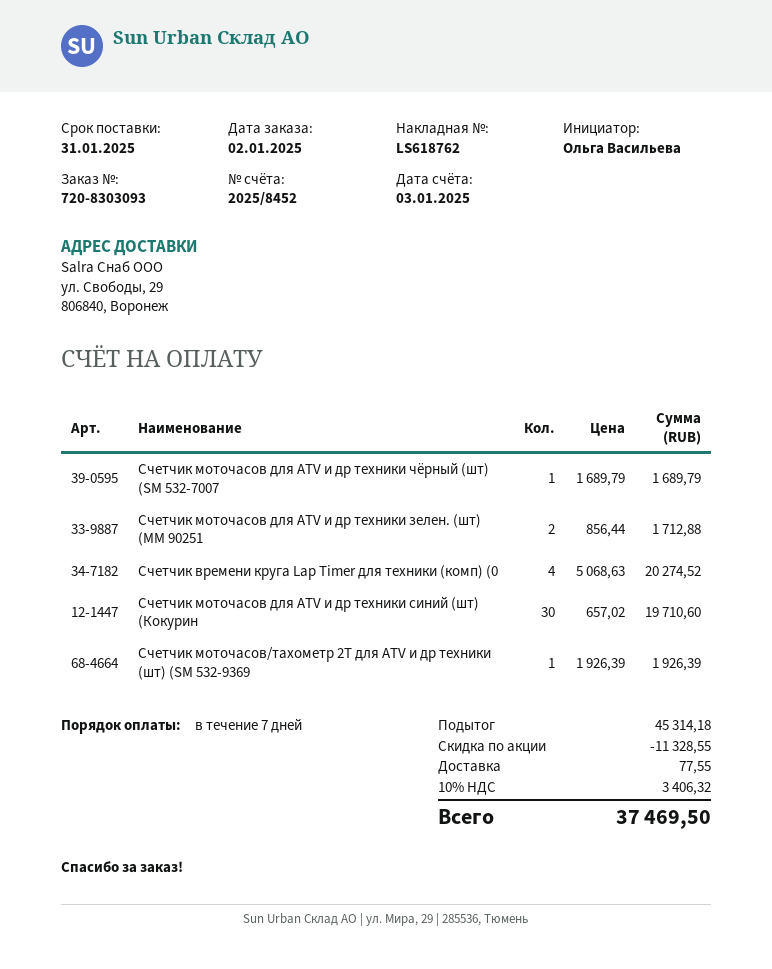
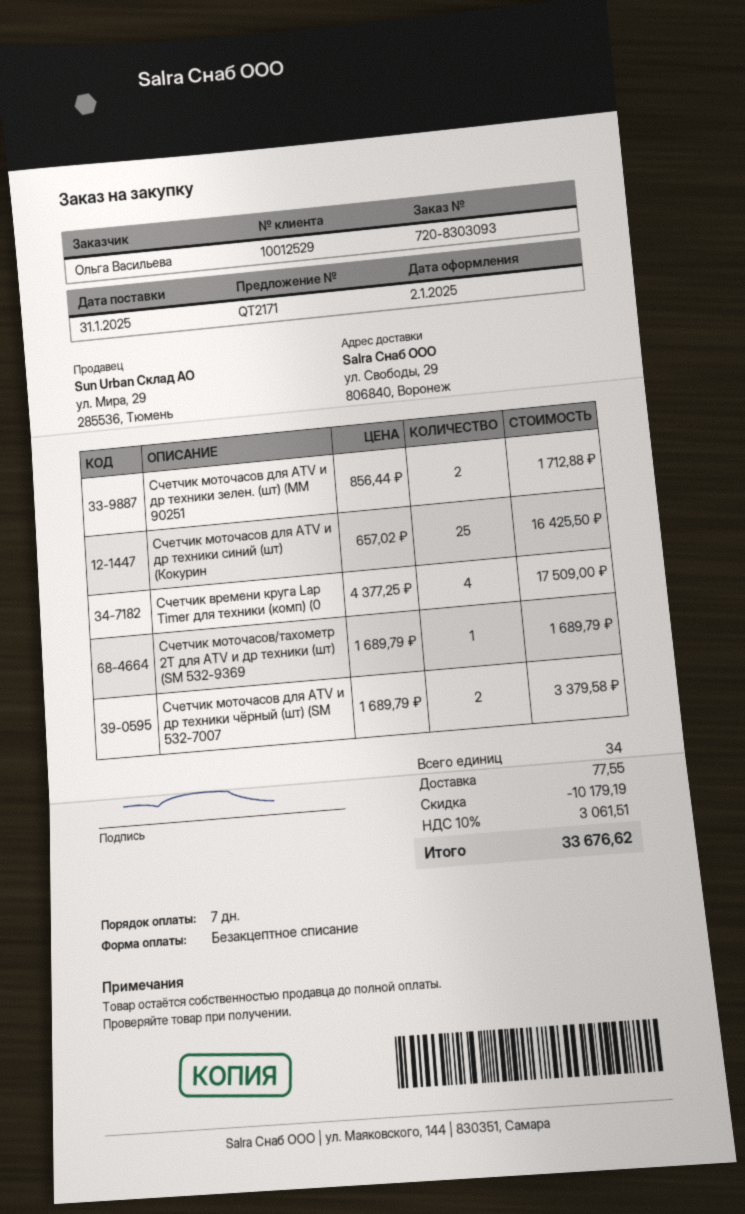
Счетчик моточасов для ATV и др техники чёрный (шт) (SM 532-7007: 1 x 1689.79 = 1689.79 -> 2 x 1689.79 = 3379.58
Счетчик времени круга Lap Timer для техники (комп) (0: 4 x 5068.63 = 20274.52 -> 4 x 4377.25 = 17509.00
Счетчик моточасов для ATV и др техники синий (шт) (Кокурин: 30 x 657.02 = 19710.60 -> 25 x 657.02 = 16425.50
Счетчик моточасов/тахометр 2T для ATV и др техники (шт) (SM 532-9369: 1 x 1926.39 = 1926.39 -> 1 x 1689.79 = 1689.79
discount: 11328.55 -> 10179.19
tax: 10% = 3406.32 -> 10% = 3061.51
total: 37469.50 -> 33676.62

